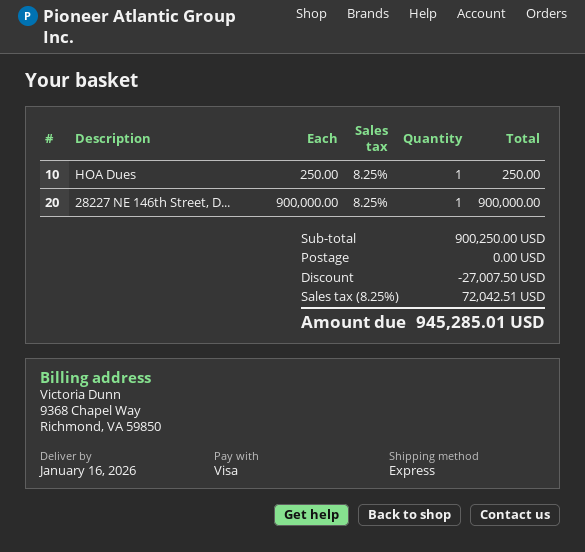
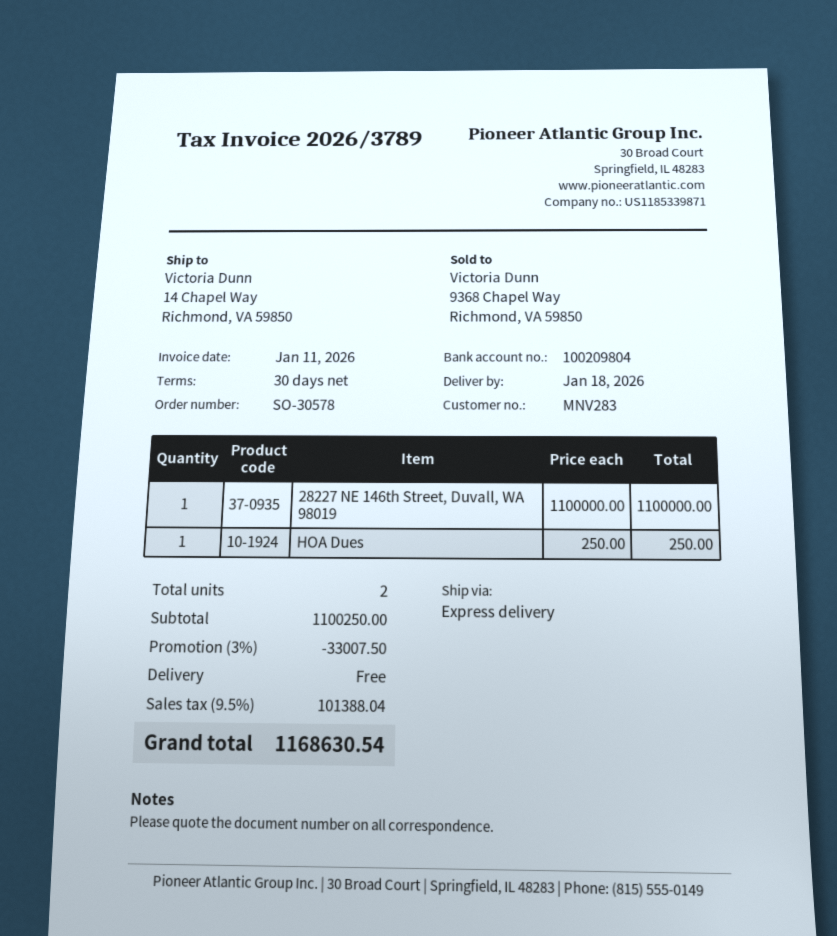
delivery date: 2026-01-16 -> 2026-01-18
28227 NE 146th Street, D...: 1 x 900000.00 = 900000.00 -> 1 x 1100000.00 = 1100000.00
subtotal: 900250.00 -> 1100250.00
discount: 27007.50 -> 33007.50
tax: 8.25% = 72042.51 -> 9.5% = 101388.04
total: 945285.01 -> 1168630.54

